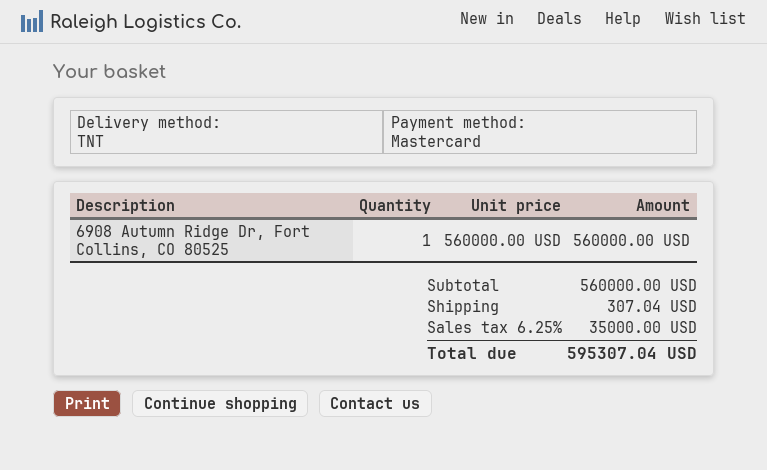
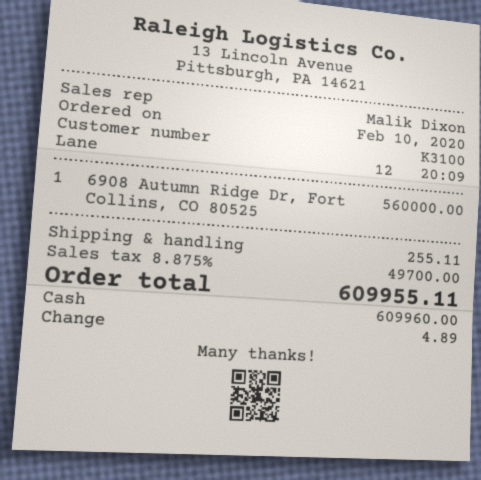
payment method: Mastercard -> cash
shipping: 307.04 -> 255.11
tax: 6.25% = 35000.00 -> 8.875% = 49700.00
total: 595307.04 -> 609955.11

